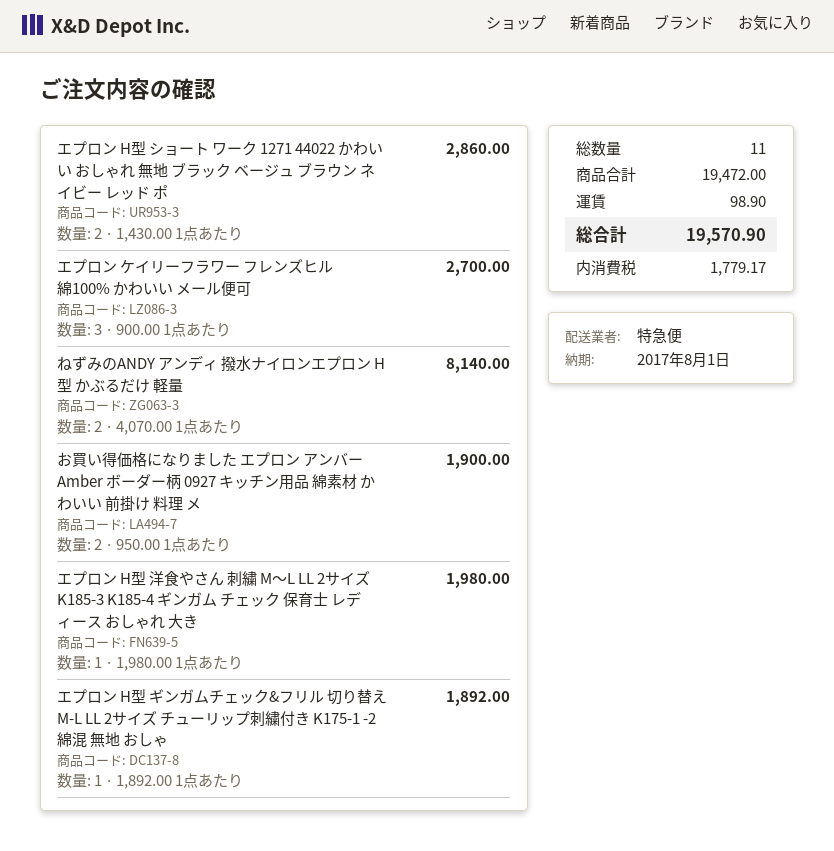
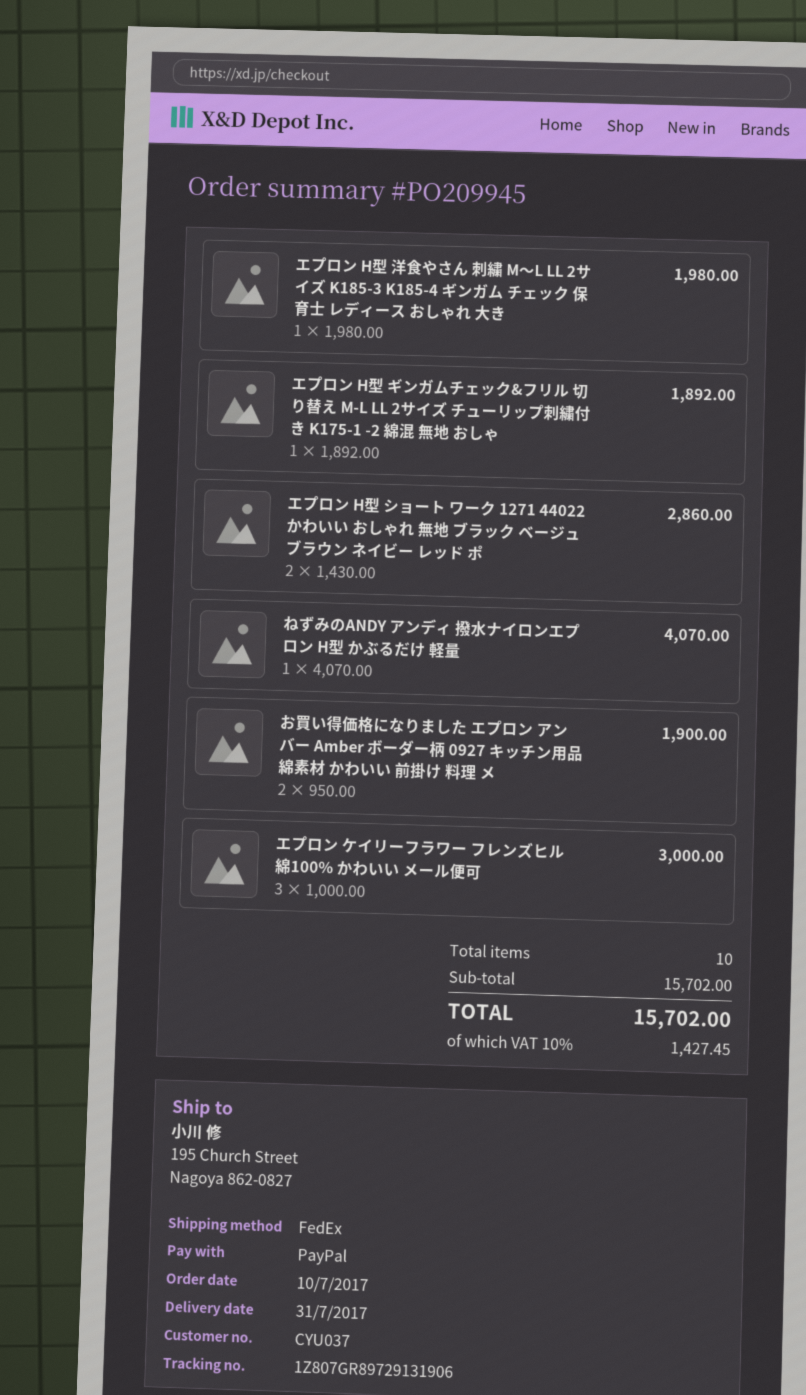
delivery date: 2017-08-01 -> 2017-07-31
shipping method: express -> FedEx
エプロン ケイリーフラワー フレンズヒル 綿100% かわいい メール便可: 3 x 900.00 = 2700.00 -> 3 x 1000.00 = 3000.00
ねずみのANDY アンディ 撥水ナイロンエプロン H型 かぶるだけ 軽量: 2 x 4070.00 = 8140.00 -> 1 x 4070.00 = 4070.00
total quantity: 11 -> 10
subtotal: 19472.00 -> 15702.00
shipping: 98.90 -> none
tax: 1779.17 -> 1427.45
total: 19570.90 -> 15702.00

